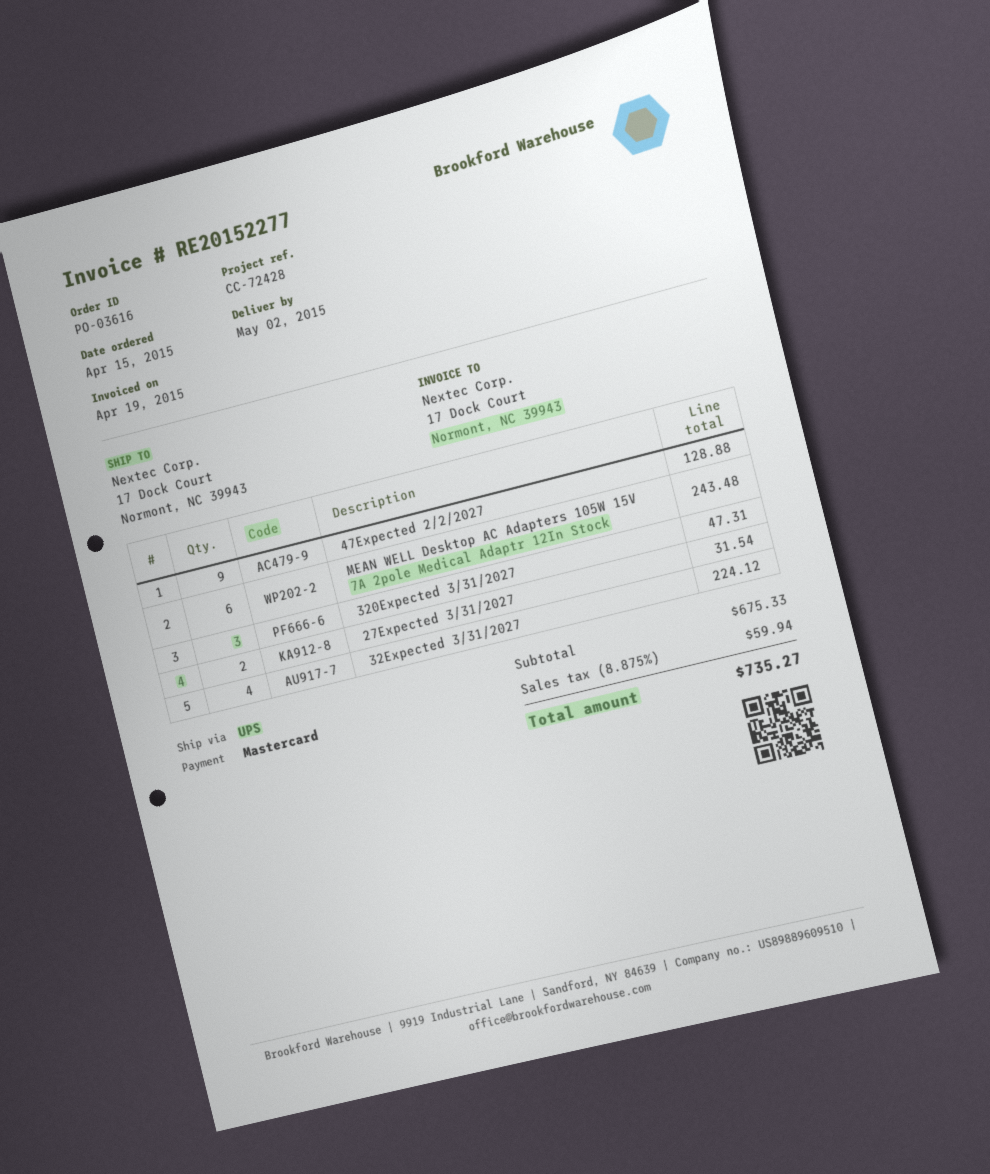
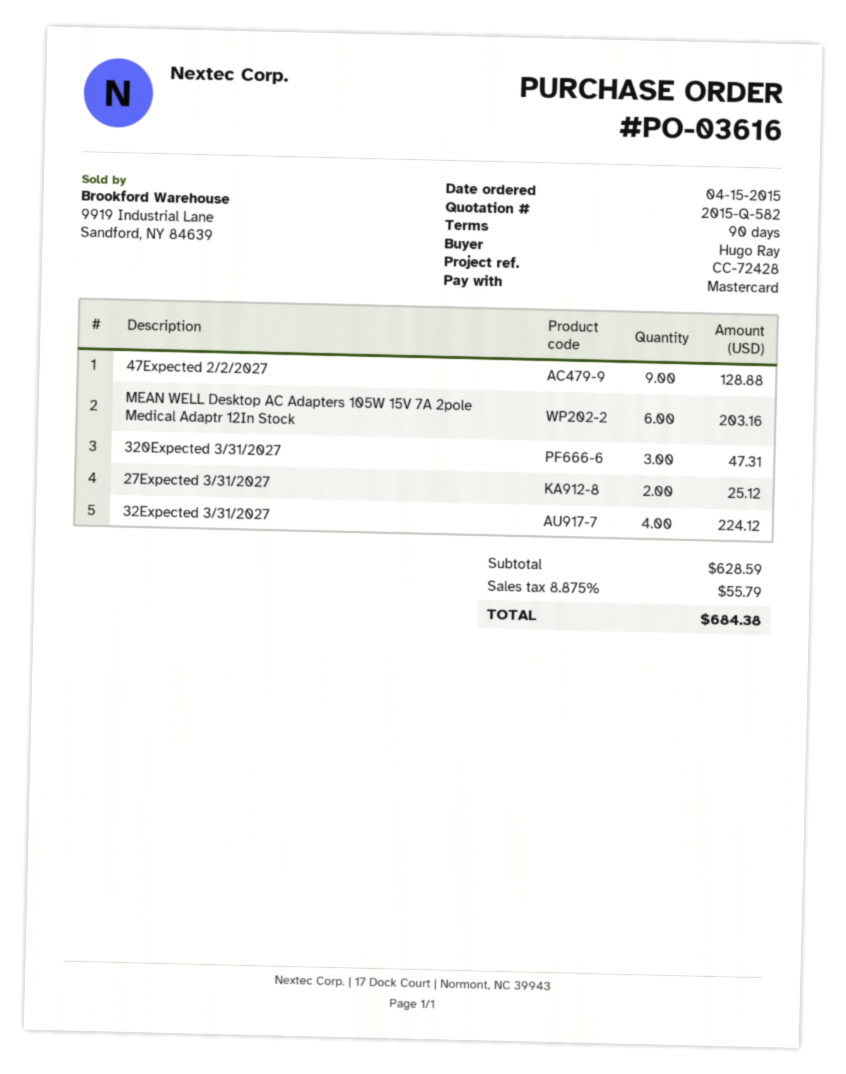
MEAN WELL Desktop AC Adapters 105W 15V 7A 2pole Medical Adaptr 12In Stock: 6 for 243.48 -> 6 for 203.16
27Expected 3/31/2027: 2 for 31.54 -> 2 for 25.12
subtotal: 675.33 -> 628.59
tax: 8.875% = 59.94 -> 8.875% = 55.79
total: 735.27 -> 684.38

